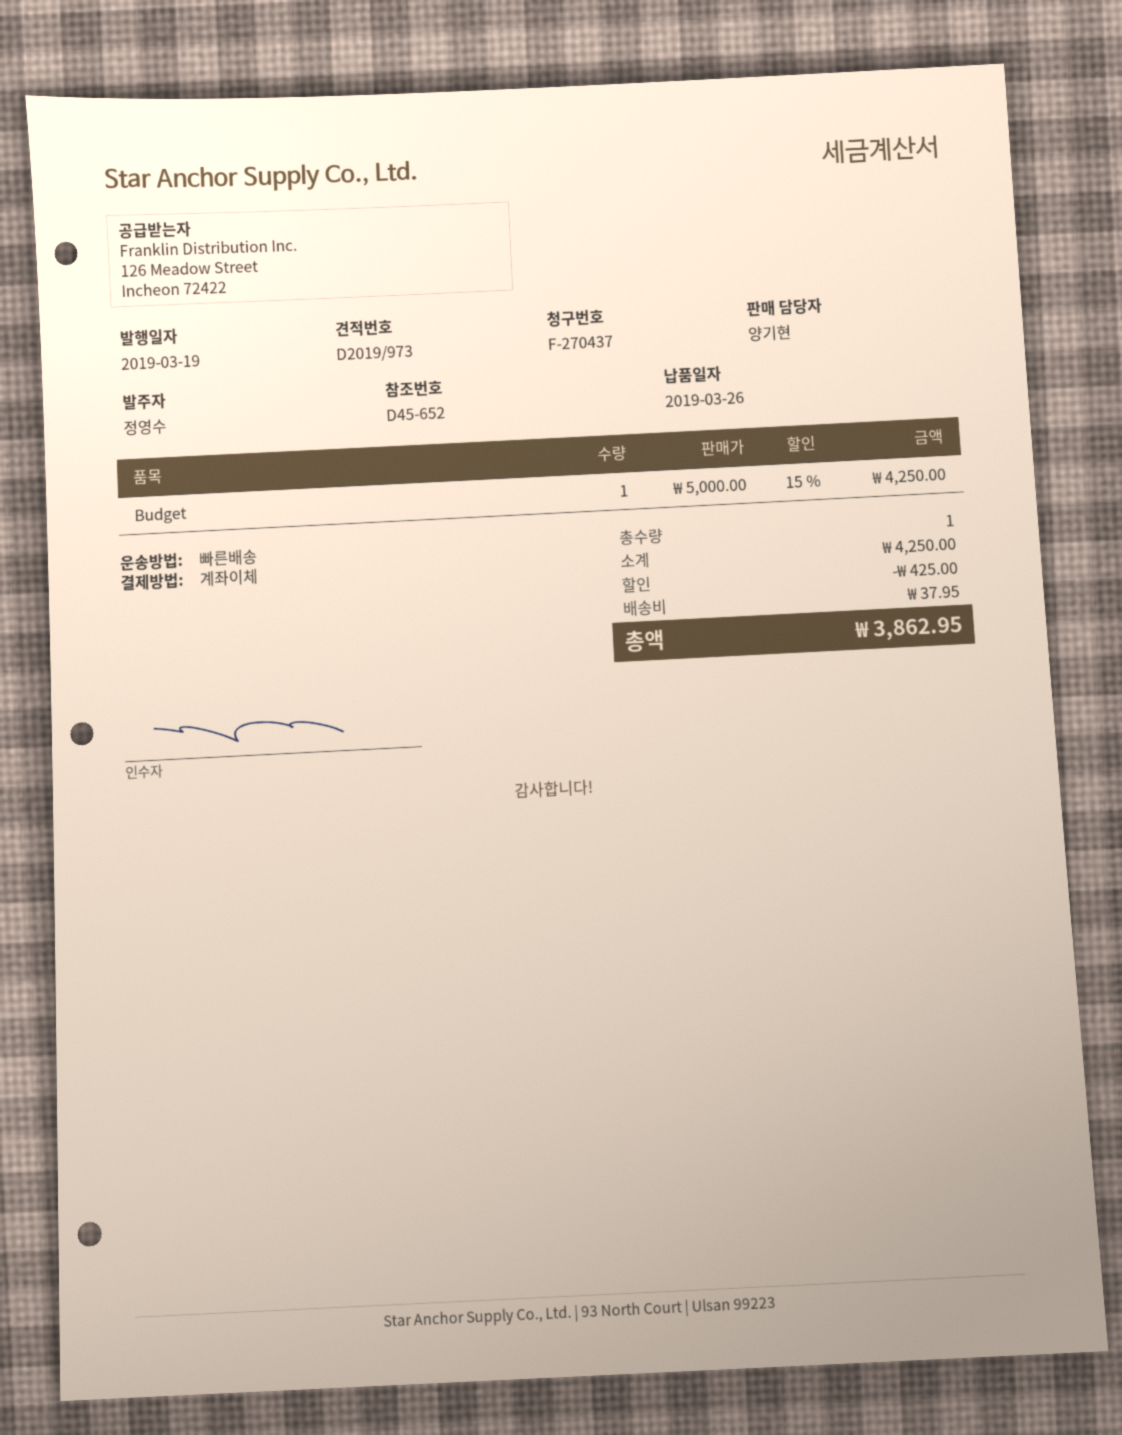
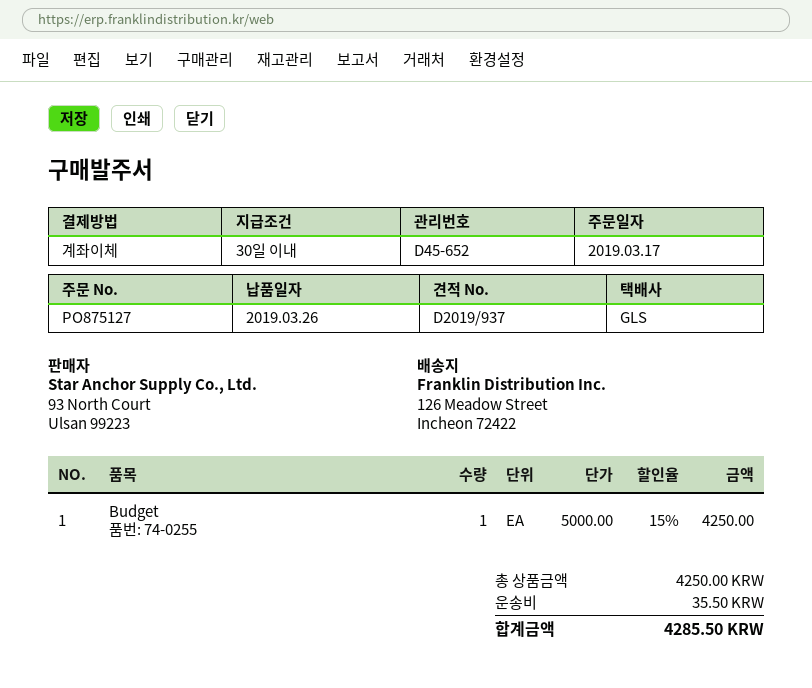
quote number: D2019/973 -> D2019/937
shipping method: express -> GLS
discount: 425.00 -> none
shipping: 37.95 -> 35.50
total: 3862.95 -> 4285.50

